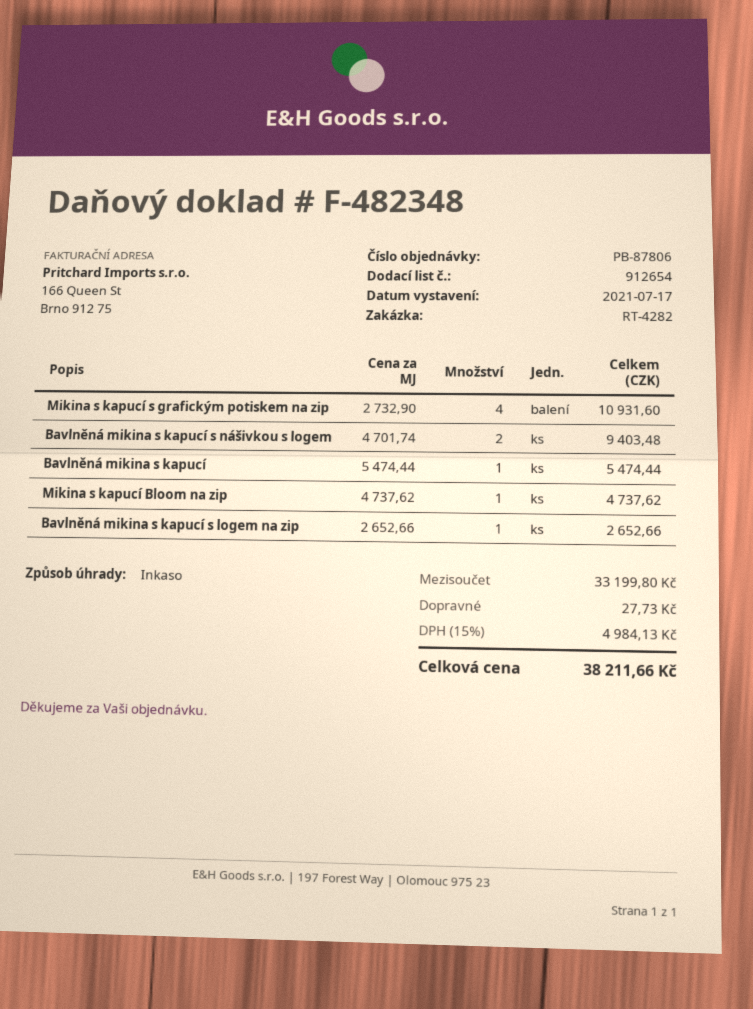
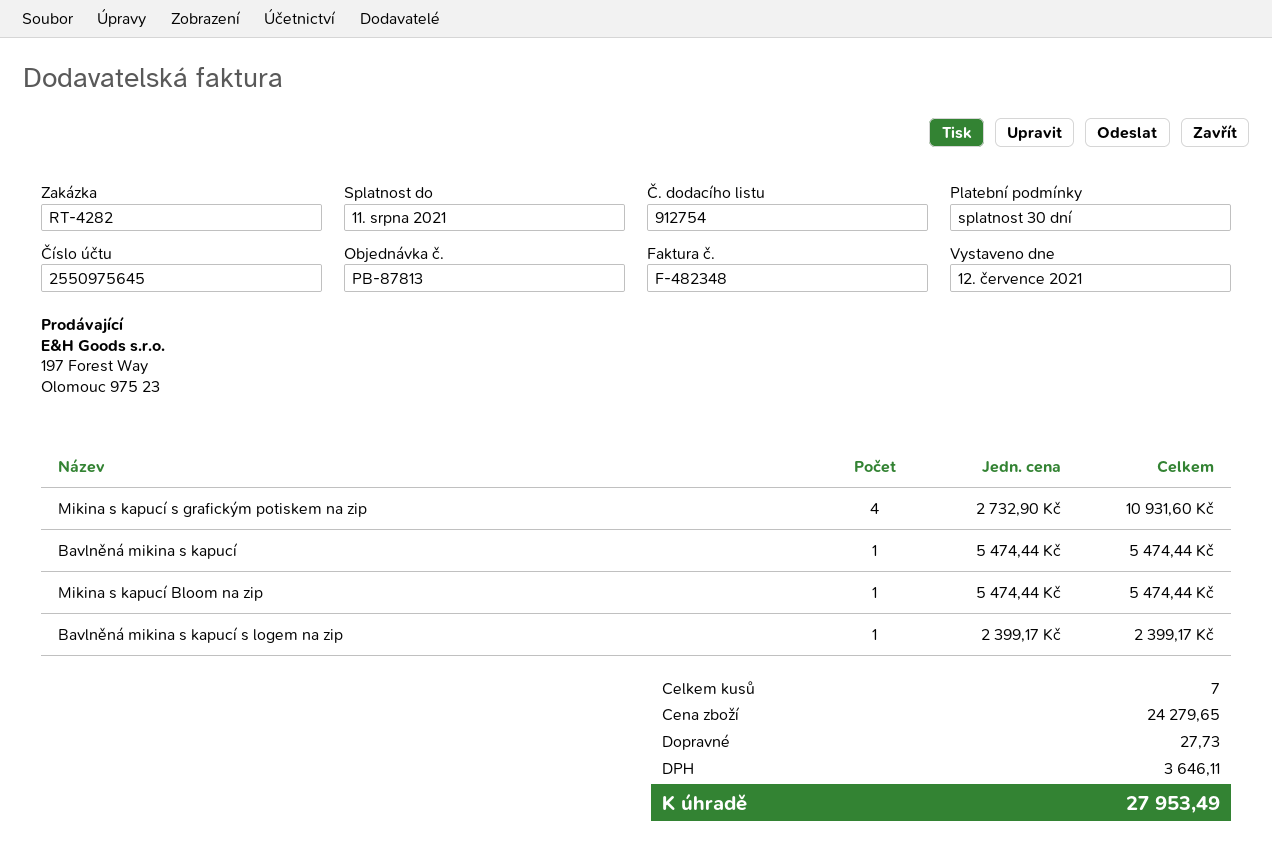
order number: PB-87806 -> PB-87813
delivery note number: 912654 -> 912754
invoice date: 2021-07-17 -> 2021-07-12
Bavlněná mikina s kapucí s nášivkou s logem: 2 x 4701.74 = 9403.48 -> none
Mikina s kapucí Bloom na zip: 1 x 4737.62 = 4737.62 -> 1 x 5474.44 = 5474.44
Bavlněná mikina s kapucí s logem na zip: 1 x 2652.66 = 2652.66 -> 1 x 2399.17 = 2399.17
subtotal: 33199.80 -> 24279.65
tax: 4984.13 -> 3646.11
total: 38211.66 -> 27953.49

